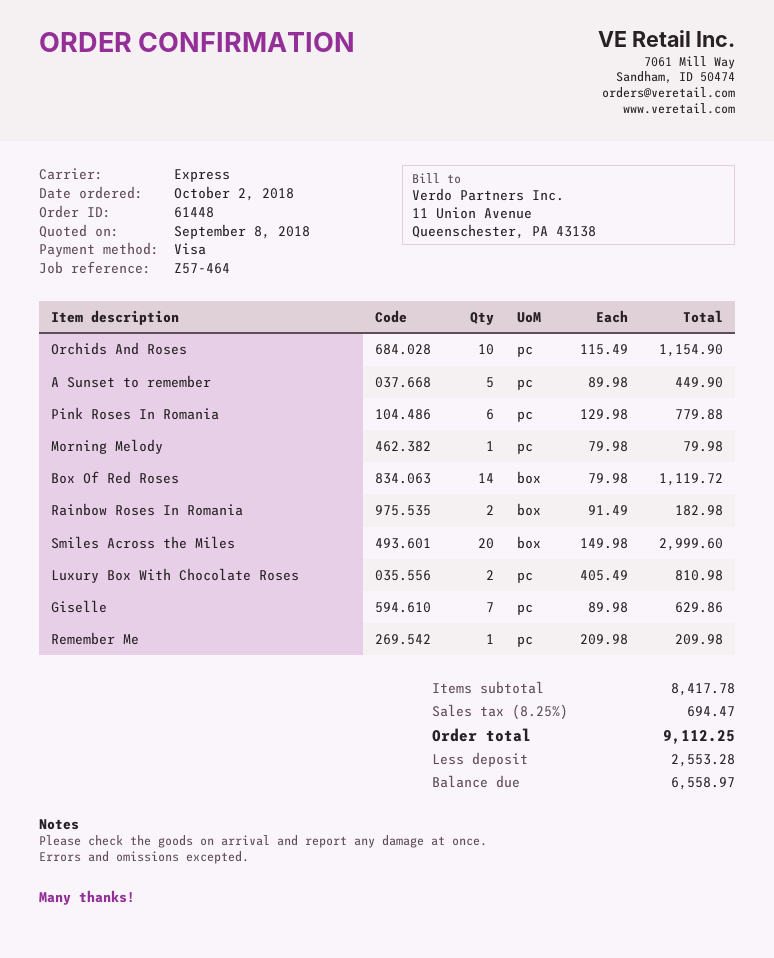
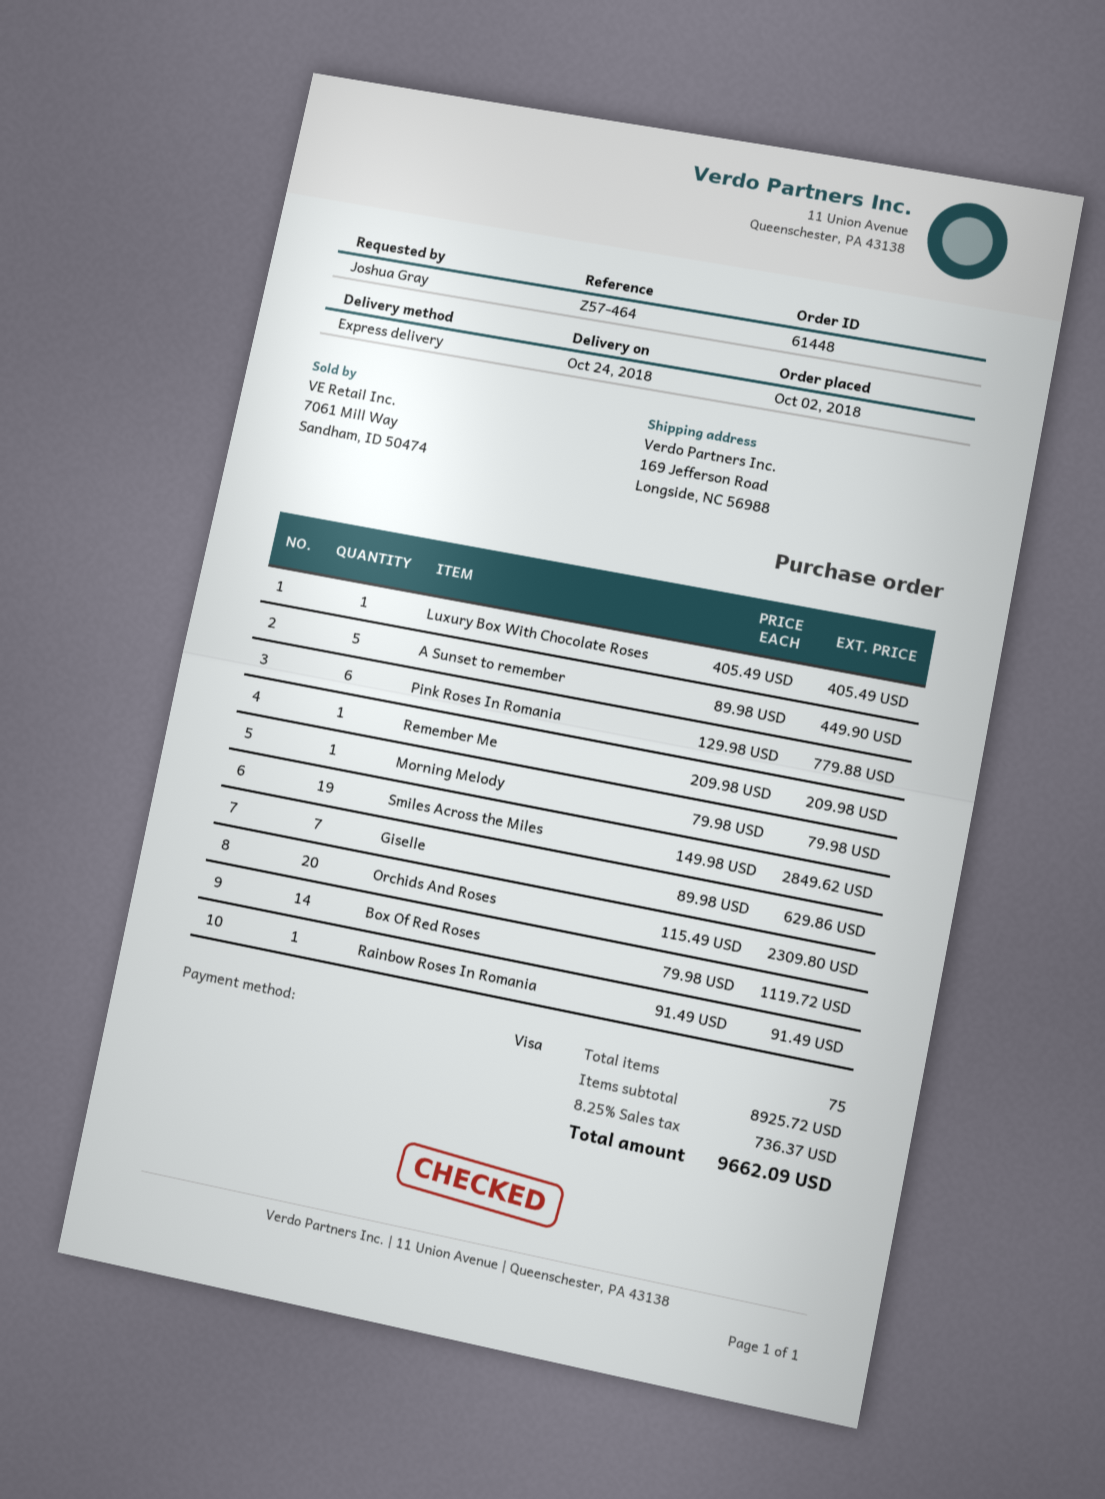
Orchids And Roses: 10 x 115.49 = 1154.90 -> 20 x 115.49 = 2309.80
Rainbow Roses In Romania: 2 x 91.49 = 182.98 -> 1 x 91.49 = 91.49
Smiles Across the Miles: 20 x 149.98 = 2999.60 -> 19 x 149.98 = 2849.62
Luxury Box With Chocolate Roses: 2 x 405.49 = 810.98 -> 1 x 405.49 = 405.49
subtotal: 8417.78 -> 8925.72
tax: 8.25% = 694.47 -> 8.25% = 736.37
total: 9112.25 -> 9662.09

